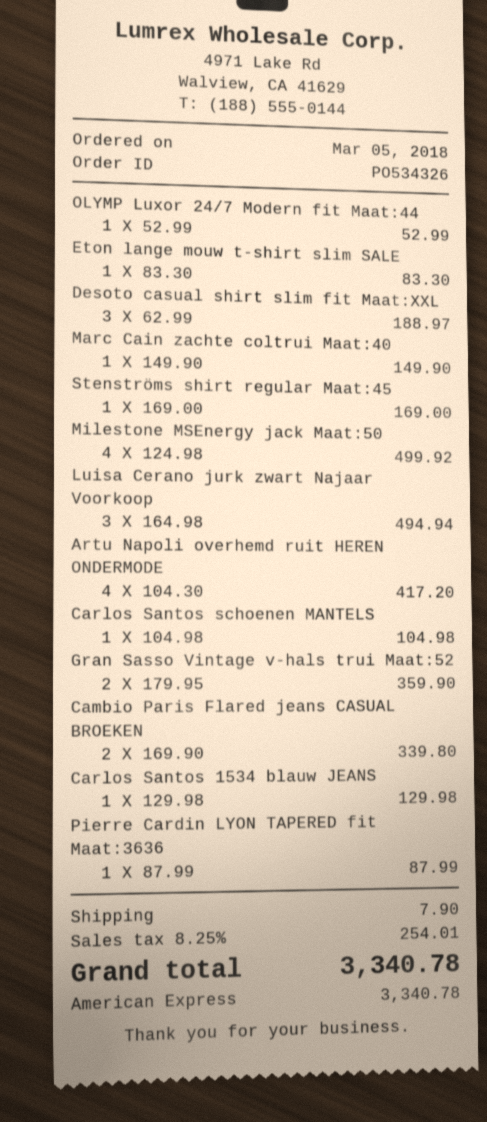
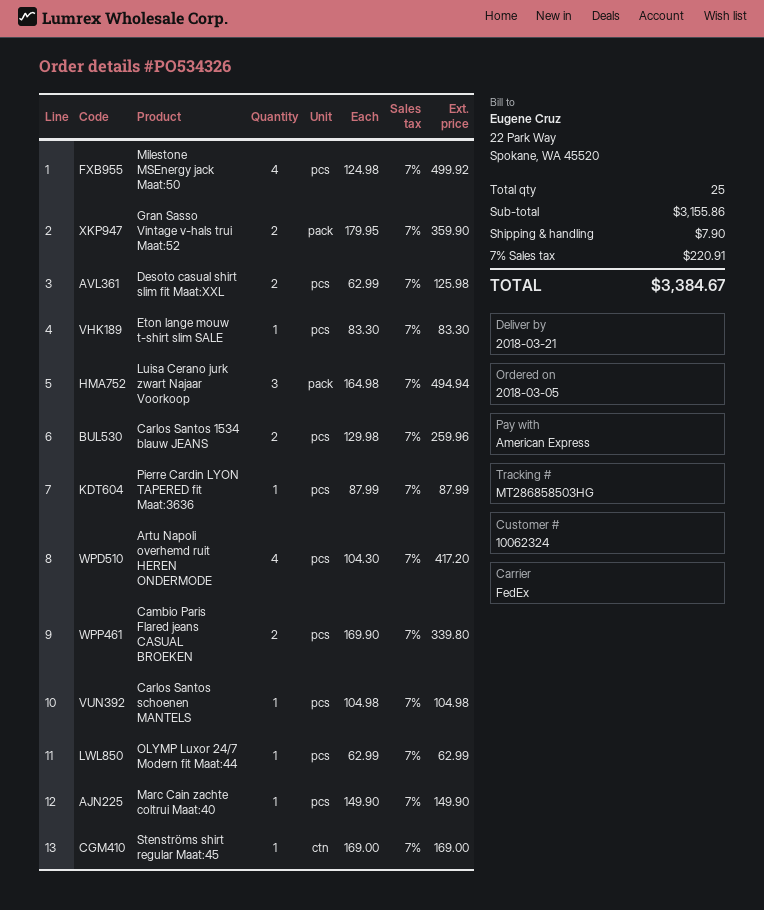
OLYMP Luxor 24/7 Modern fit Maat:44: 1 x 52.99 = 52.99 -> 1 x 62.99 = 62.99
Desoto casual shirt slim fit Maat:XXL: 3 x 62.99 = 188.97 -> 2 x 62.99 = 125.98
Carlos Santos 1534 blauw JEANS: 1 x 129.98 = 129.98 -> 2 x 129.98 = 259.96
tax: 8.25% = 254.01 -> 7% = 220.91
total: 3340.78 -> 3384.67

